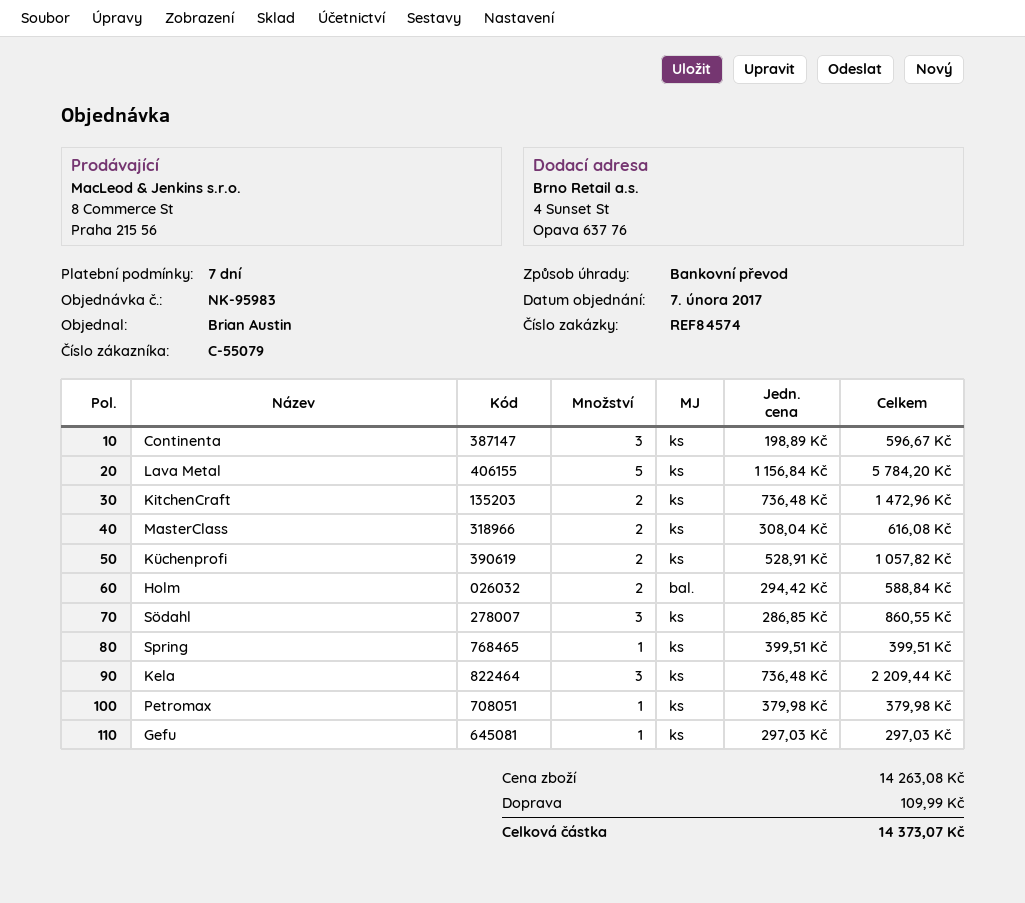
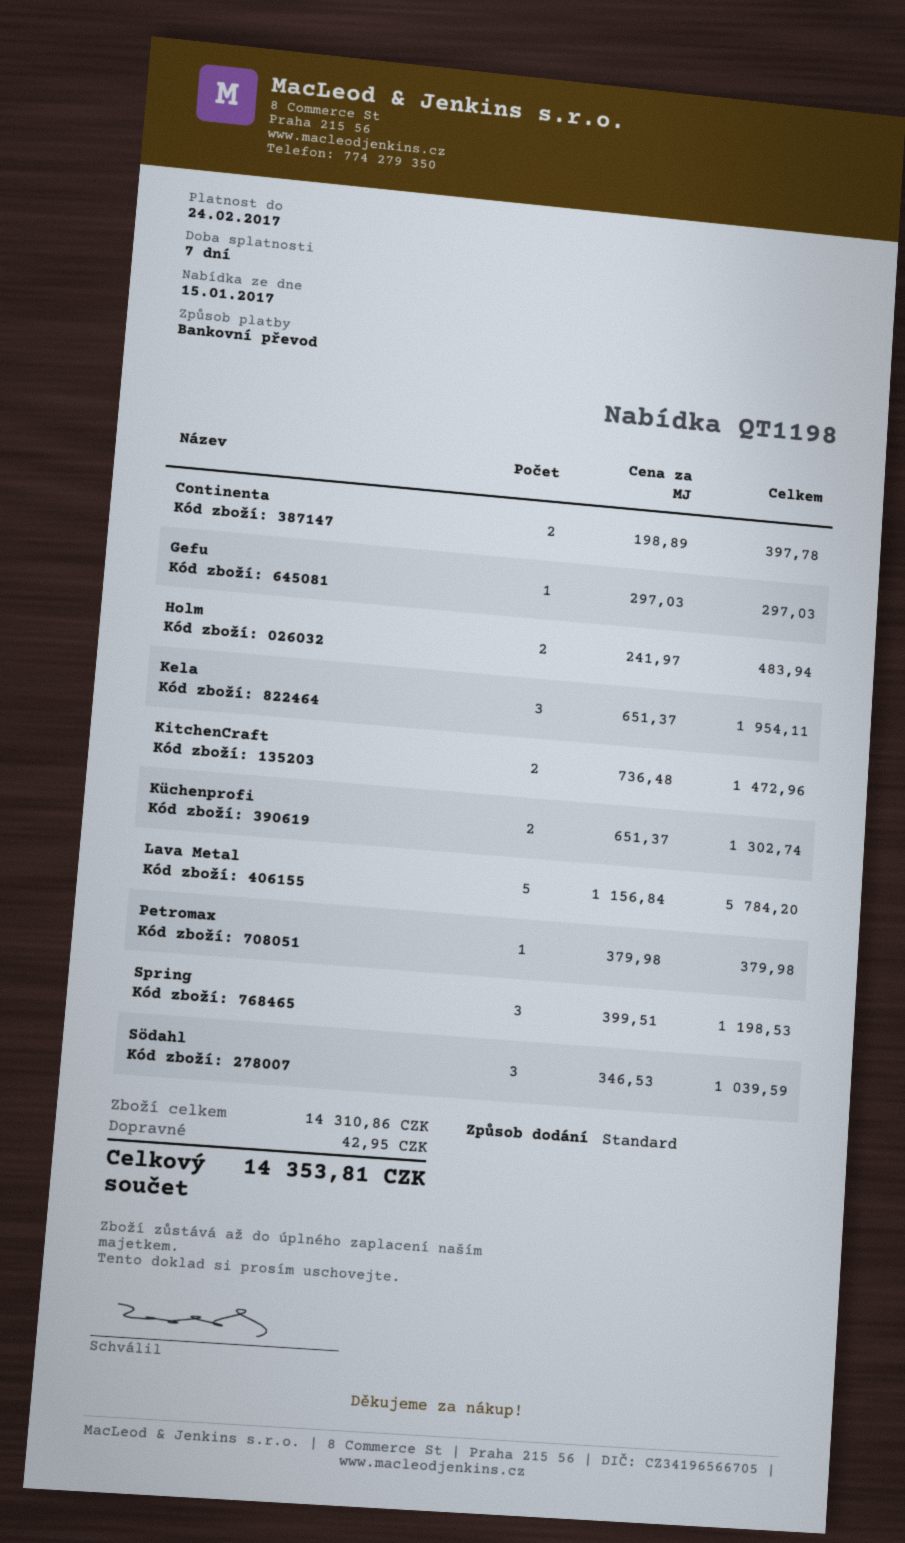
Continenta: 3 x 198.89 = 596.67 -> 2 x 198.89 = 397.78
MasterClass: 2 x 308.04 = 616.08 -> none
Küchenprofi: 2 x 528.91 = 1057.82 -> 2 x 651.37 = 1302.74
Holm: 2 x 294.42 = 588.84 -> 2 x 241.97 = 483.94
Södahl: 3 x 286.85 = 860.55 -> 3 x 346.53 = 1039.59
Spring: 1 x 399.51 = 399.51 -> 3 x 399.51 = 1198.53
Kela: 3 x 736.48 = 2209.44 -> 3 x 651.37 = 1954.11
subtotal: 14263.08 -> 14310.86
shipping: 109.99 -> 42.95
total: 14373.07 -> 14353.81

